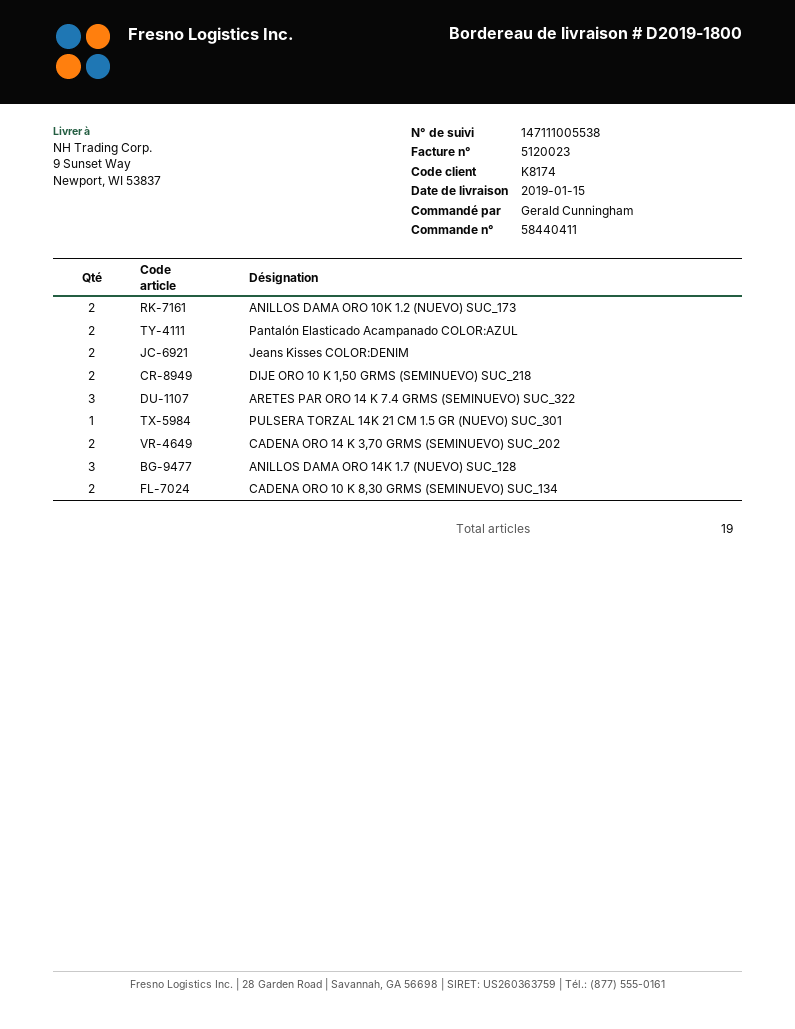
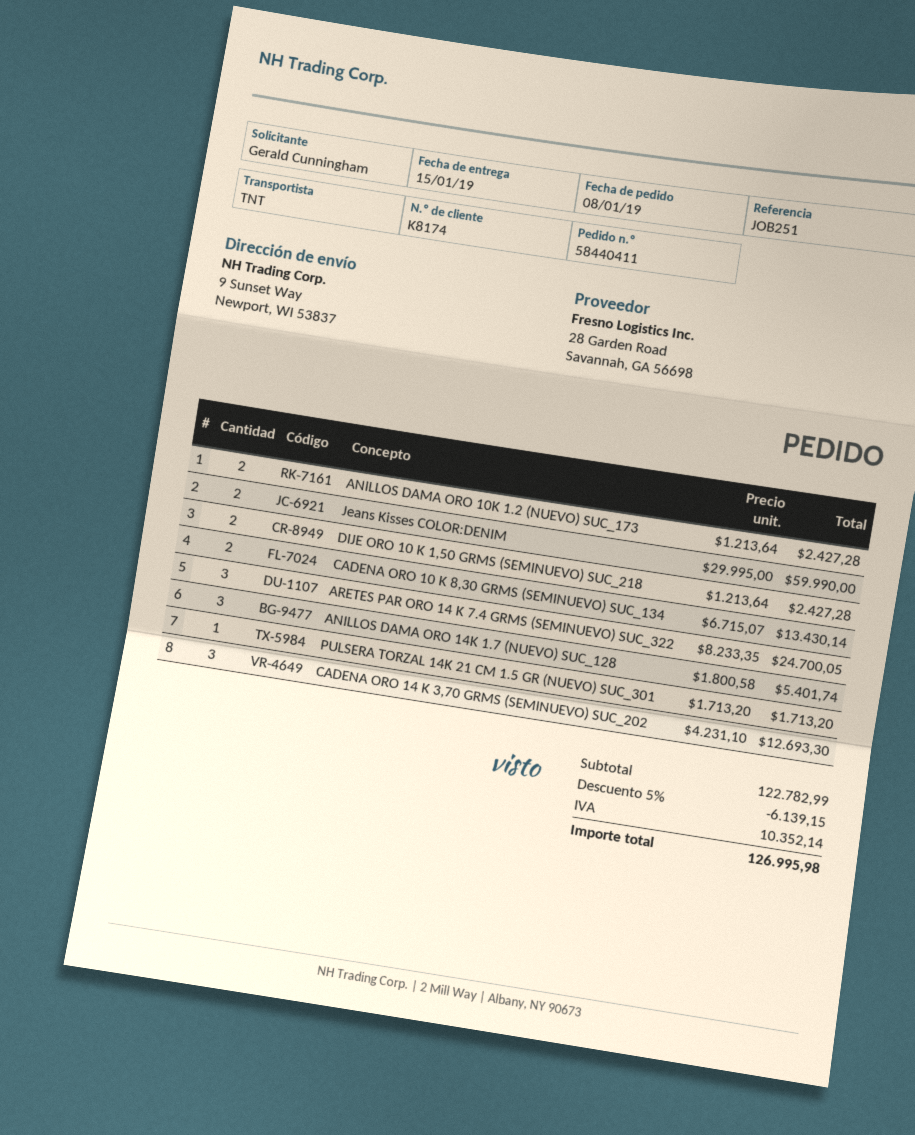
Pantalón Elasticado Acampanado COLOR:AZUL: 2 -> none
CADENA ORO 14 K 3,70 GRMS (SEMINUEVO) SUC_202: 2 -> 3

